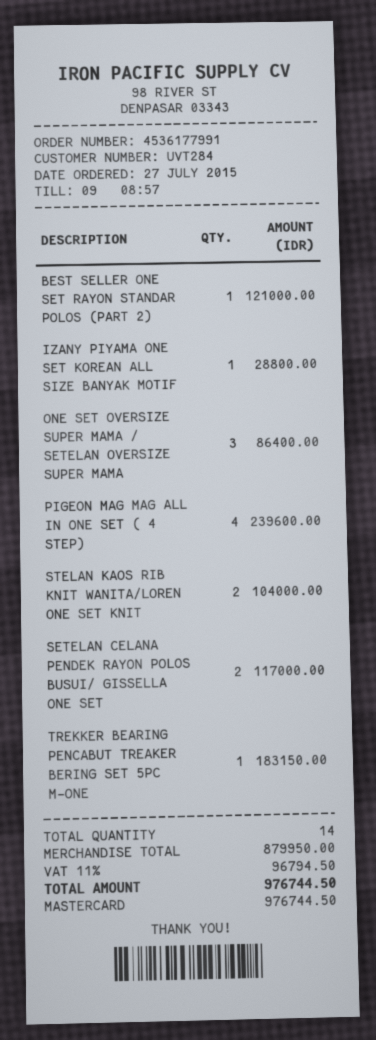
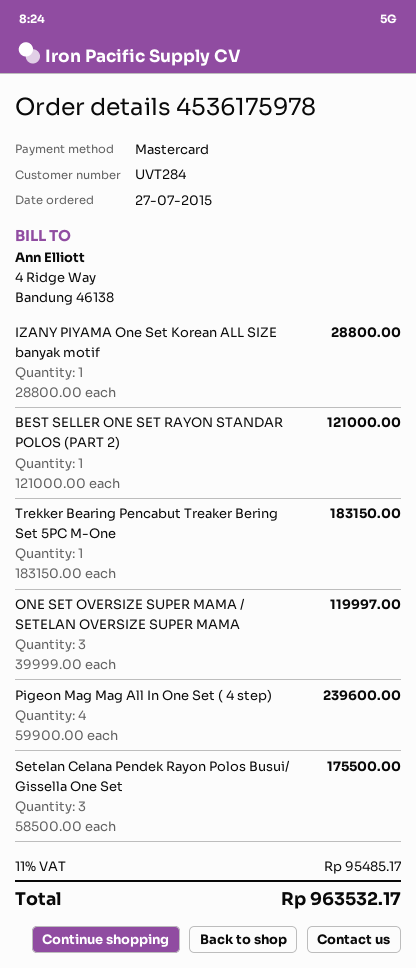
order number: 4536177991 -> 4536175978
ONE SET OVERSIZE SUPER MAMA / SETELAN OVERSIZE SUPER MAMA: 3 for 86400.00 -> 3 for 119997.00
STELAN KAOS RIB KNIT WANITA/LOREN ONE SET KNIT: 2 for 104000.00 -> none
SETELAN CELANA PENDEK RAYON POLOS BUSUI/ GISSELLA ONE SET: 2 for 117000.00 -> 3 for 175500.00
tax: 11% = 96794.50 -> 11% = 95485.17
total: 976744.50 -> 963532.17

